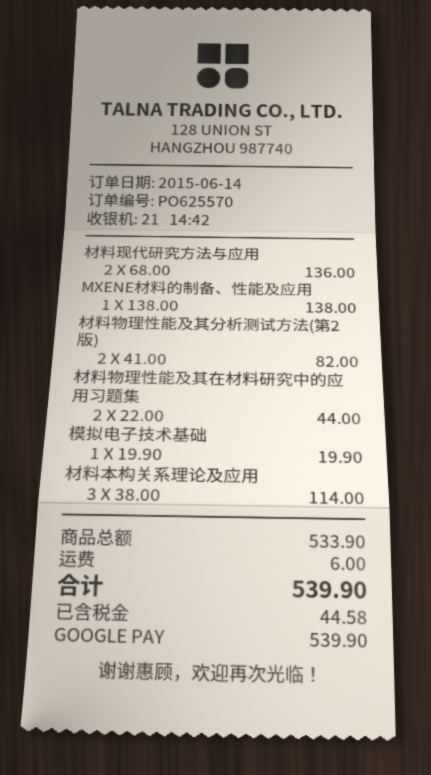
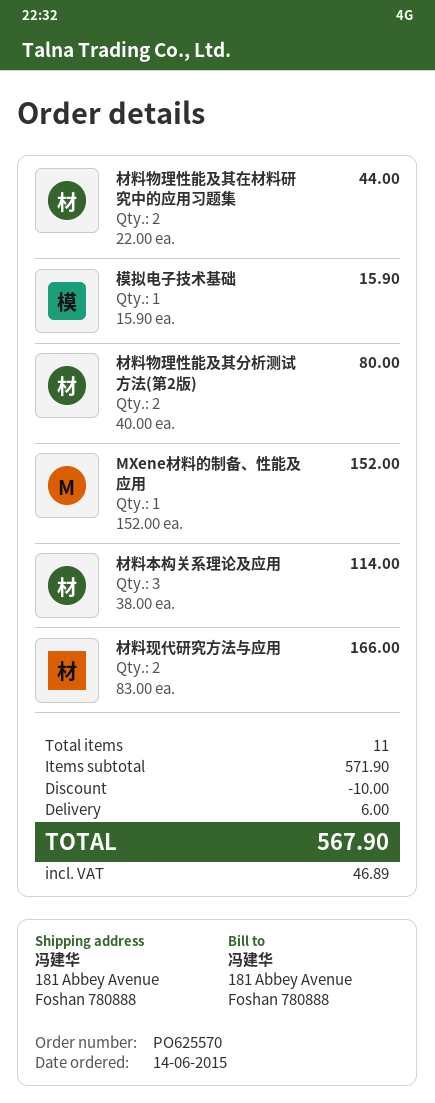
材料现代研究方法与应用: 2 x 68.00 = 136.00 -> 2 x 83.00 = 166.00
MXENE材料的制备、性能及应用: 1 x 138.00 = 138.00 -> 1 x 152.00 = 152.00
材料物理性能及其分析测试方法(第2版): 2 x 41.00 = 82.00 -> 2 x 40.00 = 80.00
模拟电子技术基础: 1 x 19.90 = 19.90 -> 1 x 15.90 = 15.90
subtotal: 533.90 -> 571.90
discount: none -> 10.00
tax: 44.58 -> 46.89
total: 539.90 -> 567.90

